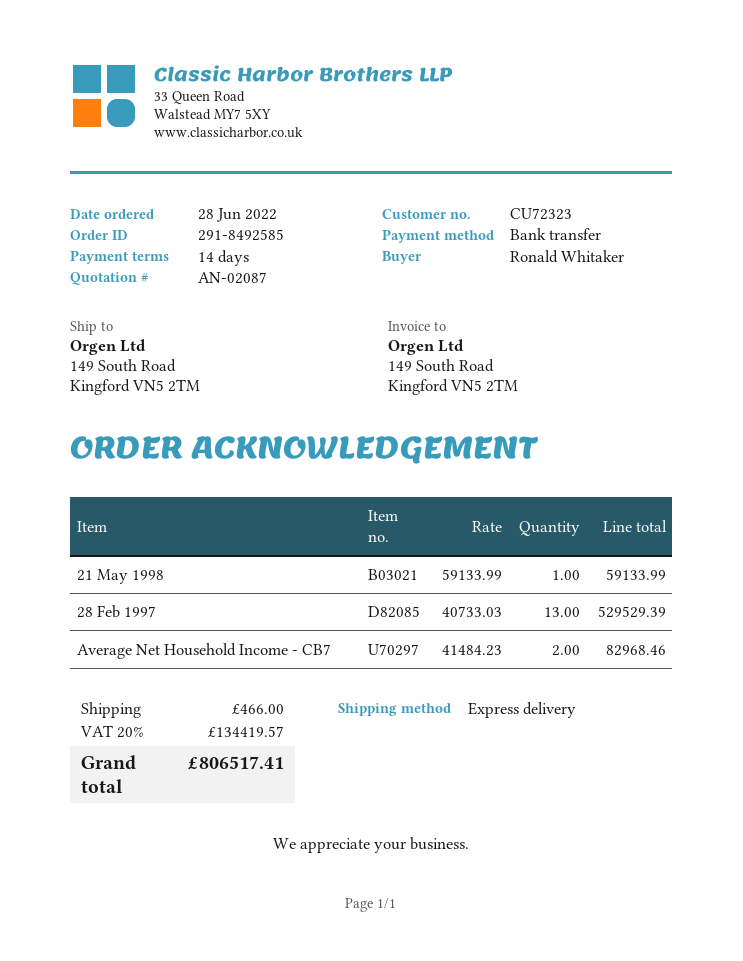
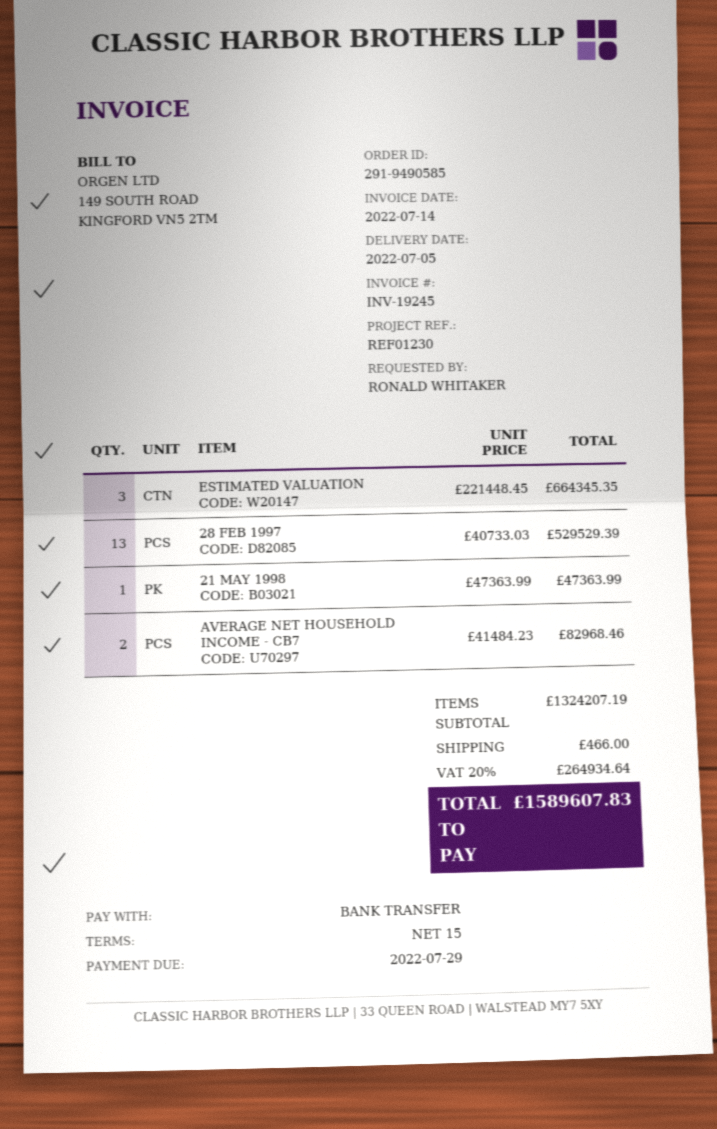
order number: 291-8492585 -> 291-9490585
payment terms: 14 days -> 15 days
21 May 1998: 1 x 59133.99 = 59133.99 -> 1 x 47363.99 = 47363.99
ESTIMATED VALUATION: none -> 3 x 221448.45 = 664345.35
tax: 20% = 134419.57 -> 20% = 264934.64
total: 806517.41 -> 1589607.83

